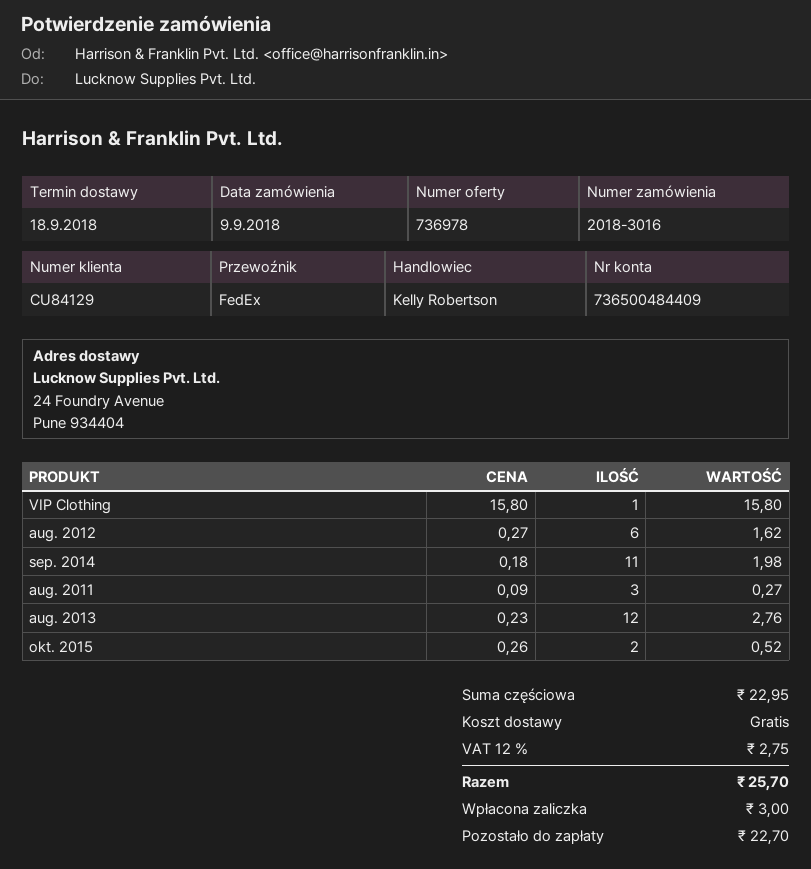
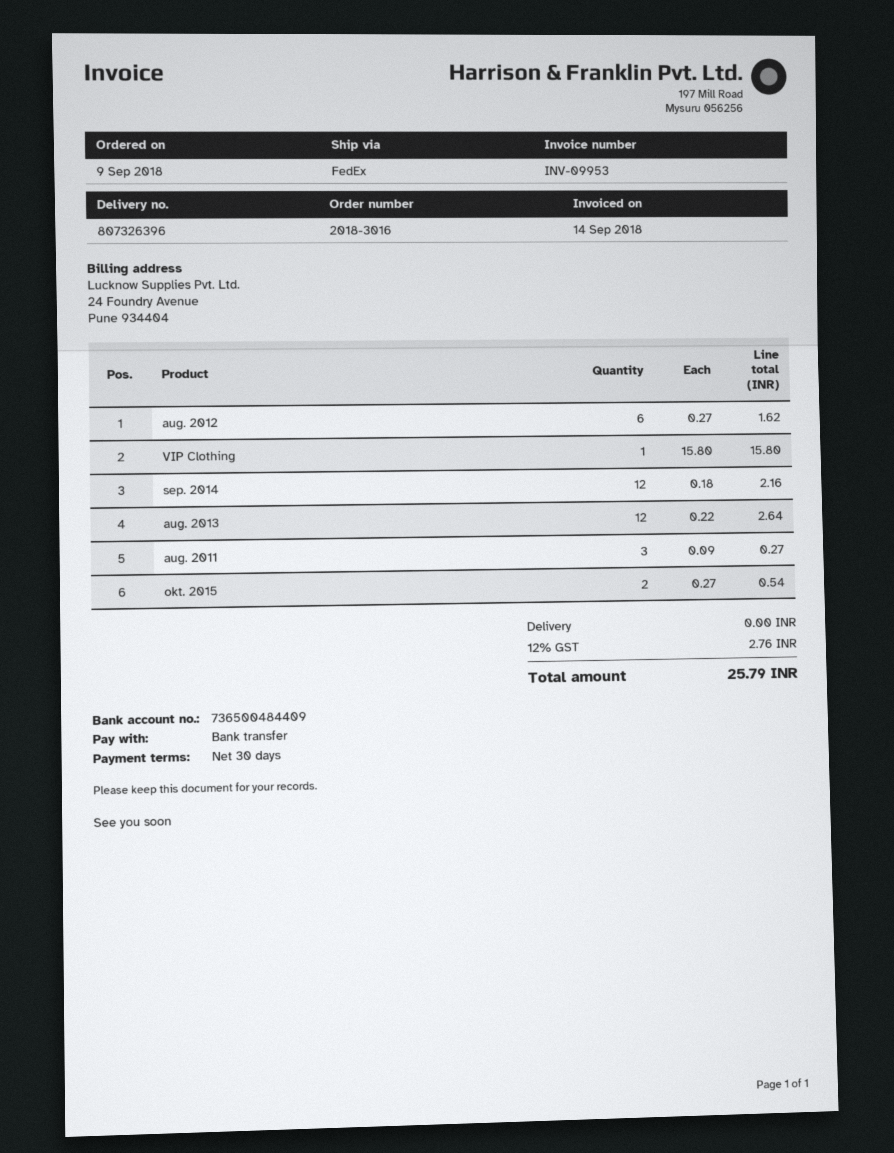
sep. 2014: 11 x 0.18 = 1.98 -> 12 x 0.18 = 2.16
aug. 2013: 12 x 0.23 = 2.76 -> 12 x 0.22 = 2.64
okt. 2015: 2 x 0.26 = 0.52 -> 2 x 0.27 = 0.54
tax: 12% = 2.75 -> 12% = 2.76
total: 25.70 -> 25.79

